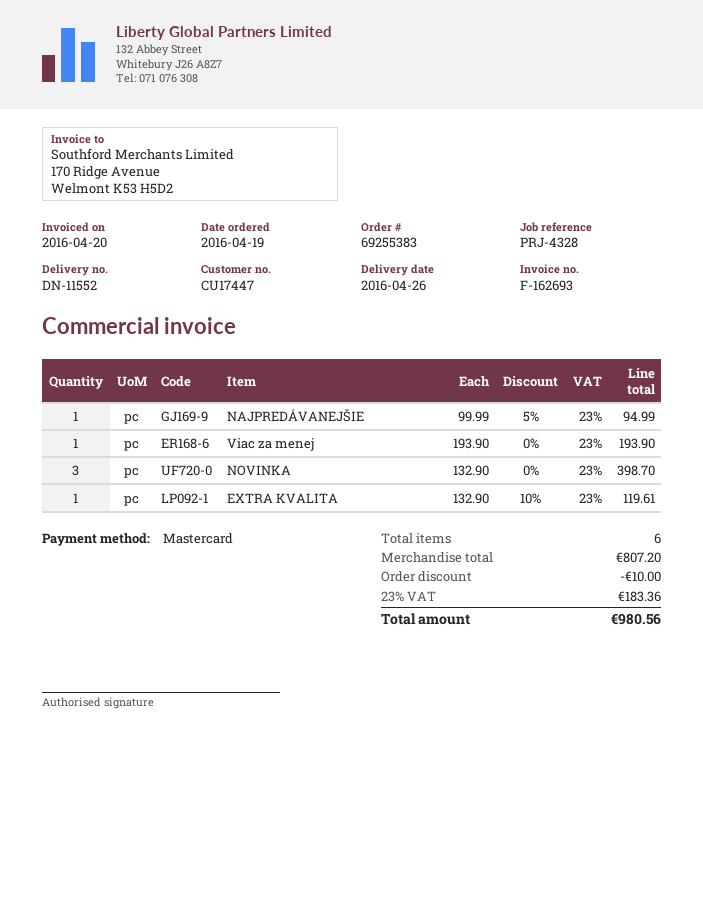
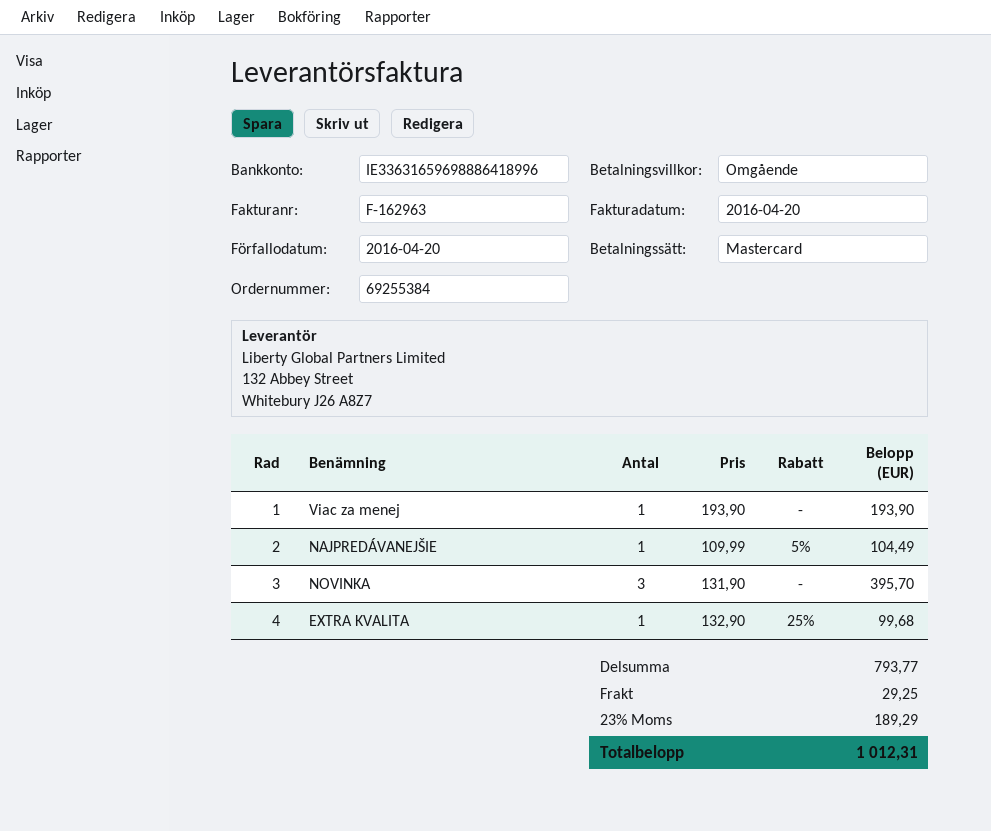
order number: 69255383 -> 69255384
invoice number: F-162693 -> F-162963
NAJPREDÁVANEJŠIE: 1 x 99.99 - 5% = 94.99 -> 1 x 109.99 - 5% = 104.49
NOVINKA: 3 x 132.90 = 398.70 -> 3 x 131.90 = 395.70
EXTRA KVALITA: 1 x 132.90 - 10% = 119.61 -> 1 x 132.90 - 25% = 99.68
subtotal: 807.20 -> 793.77
discount: 10.00 -> none
shipping: none -> 29.25
tax: 23% = 183.36 -> 23% = 189.29
total: 980.56 -> 1012.31

